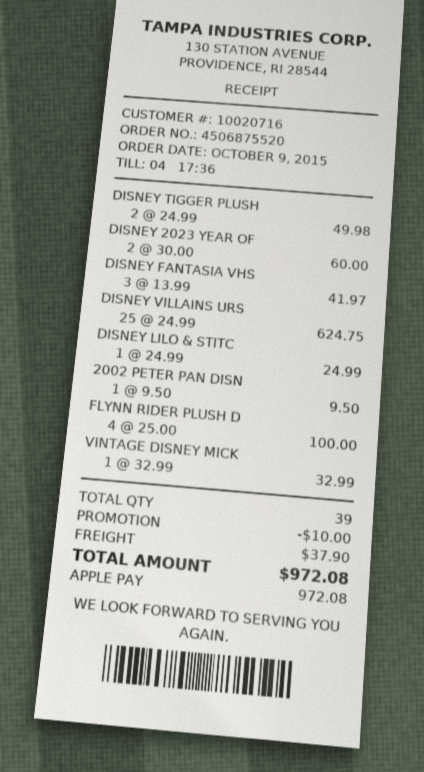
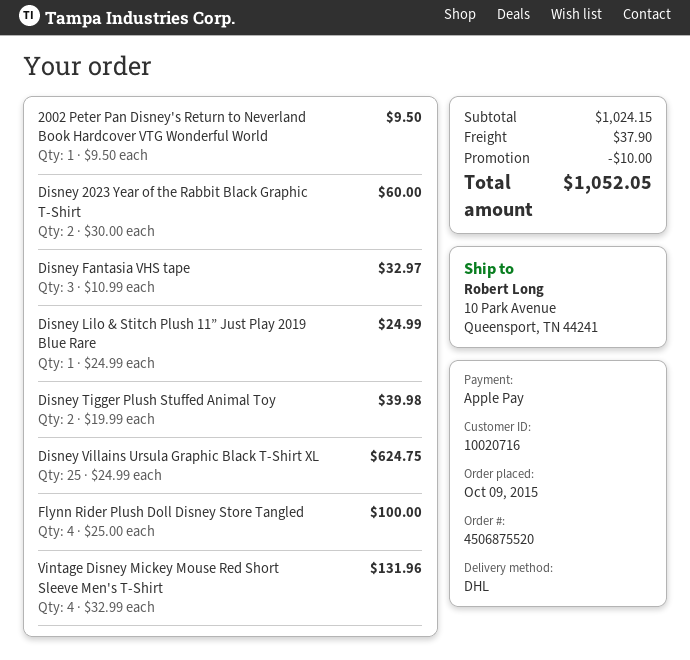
DISNEY TIGGER PLUSH: 2 x 24.99 = 49.98 -> 2 x 19.99 = 39.98
DISNEY FANTASIA VHS: 3 x 13.99 = 41.97 -> 3 x 10.99 = 32.97
VINTAGE DISNEY MICK: 1 x 32.99 = 32.99 -> 4 x 32.99 = 131.96
total: 972.08 -> 1052.05

